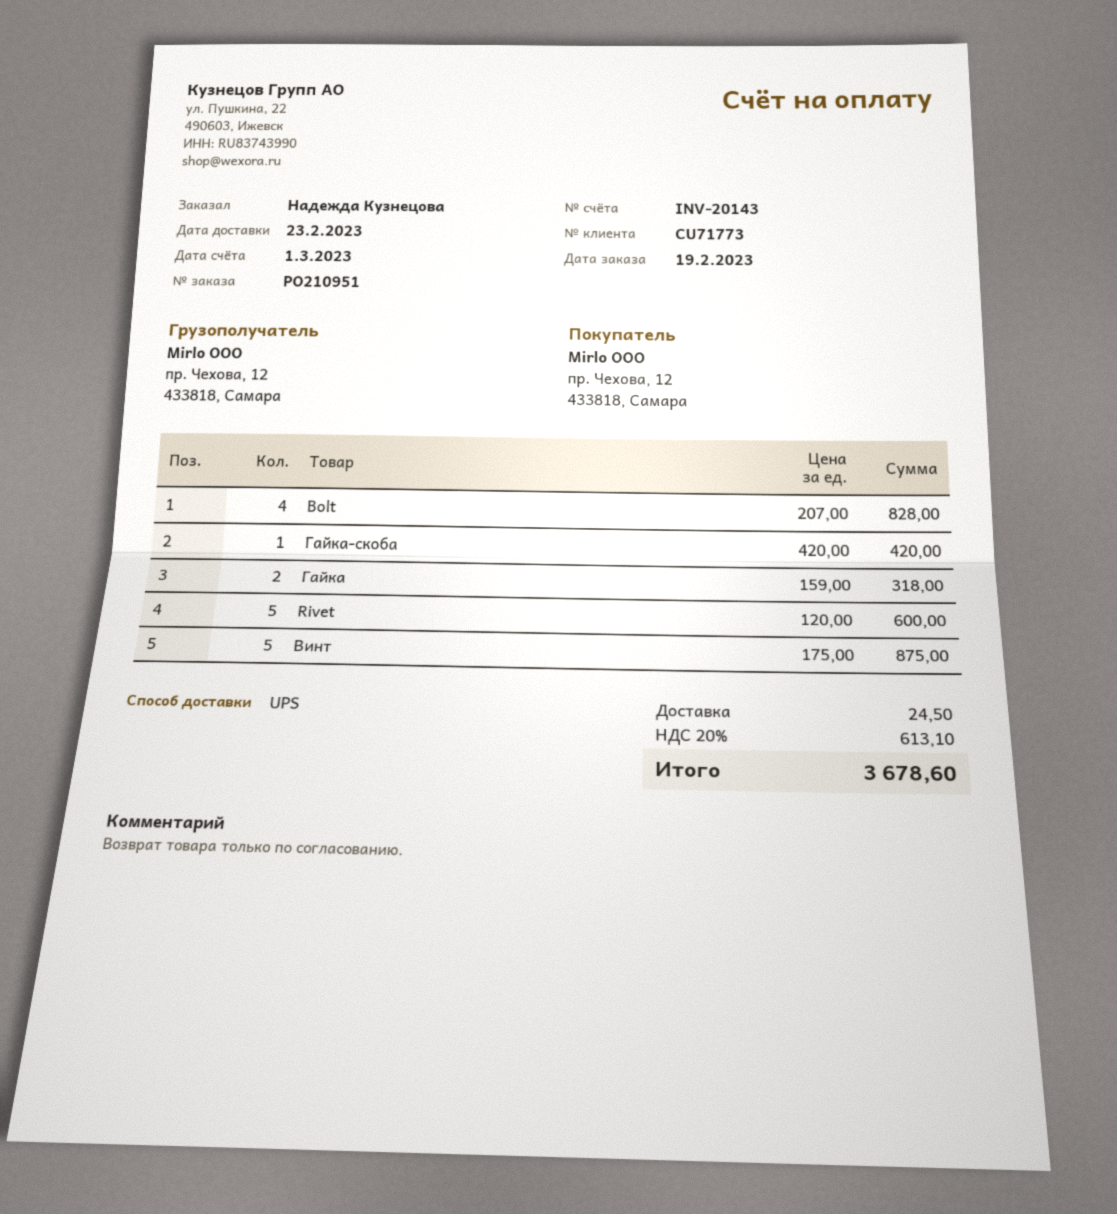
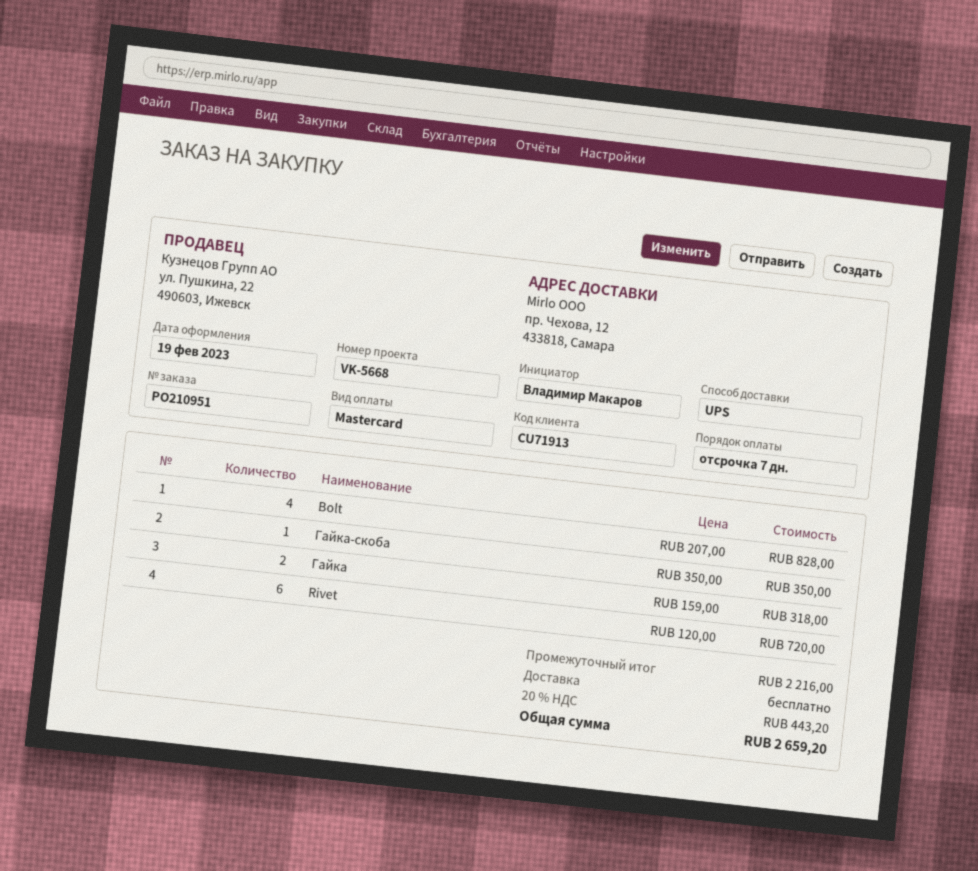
customer number: CU71773 -> CU71913
ordered by: Надежда Кузнецова -> Владимир Макаров
Гайка-скоба: 1 x 420.00 = 420.00 -> 1 x 350.00 = 350.00
Rivet: 5 x 120.00 = 600.00 -> 6 x 120.00 = 720.00
Винт: 5 x 175.00 = 875.00 -> none
shipping: 24.50 -> 0.00
tax: 20% = 613.10 -> 20% = 443.20
total: 3678.60 -> 2659.20

